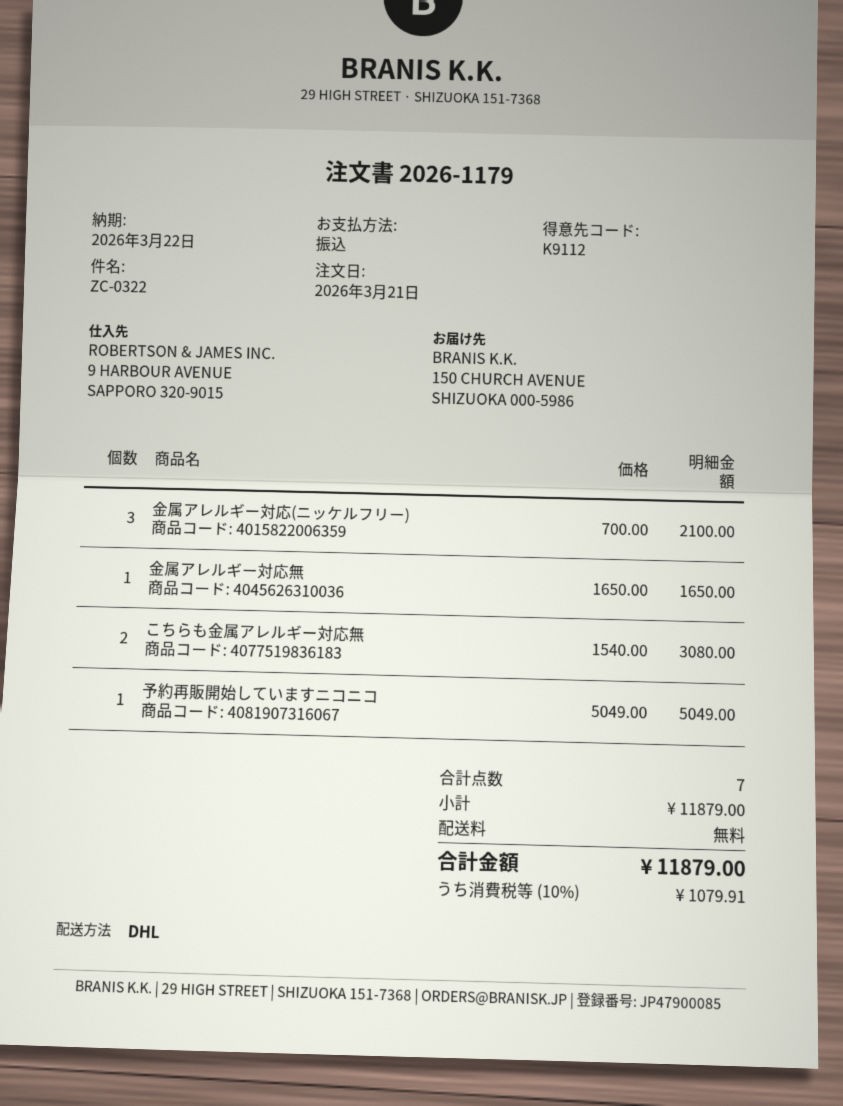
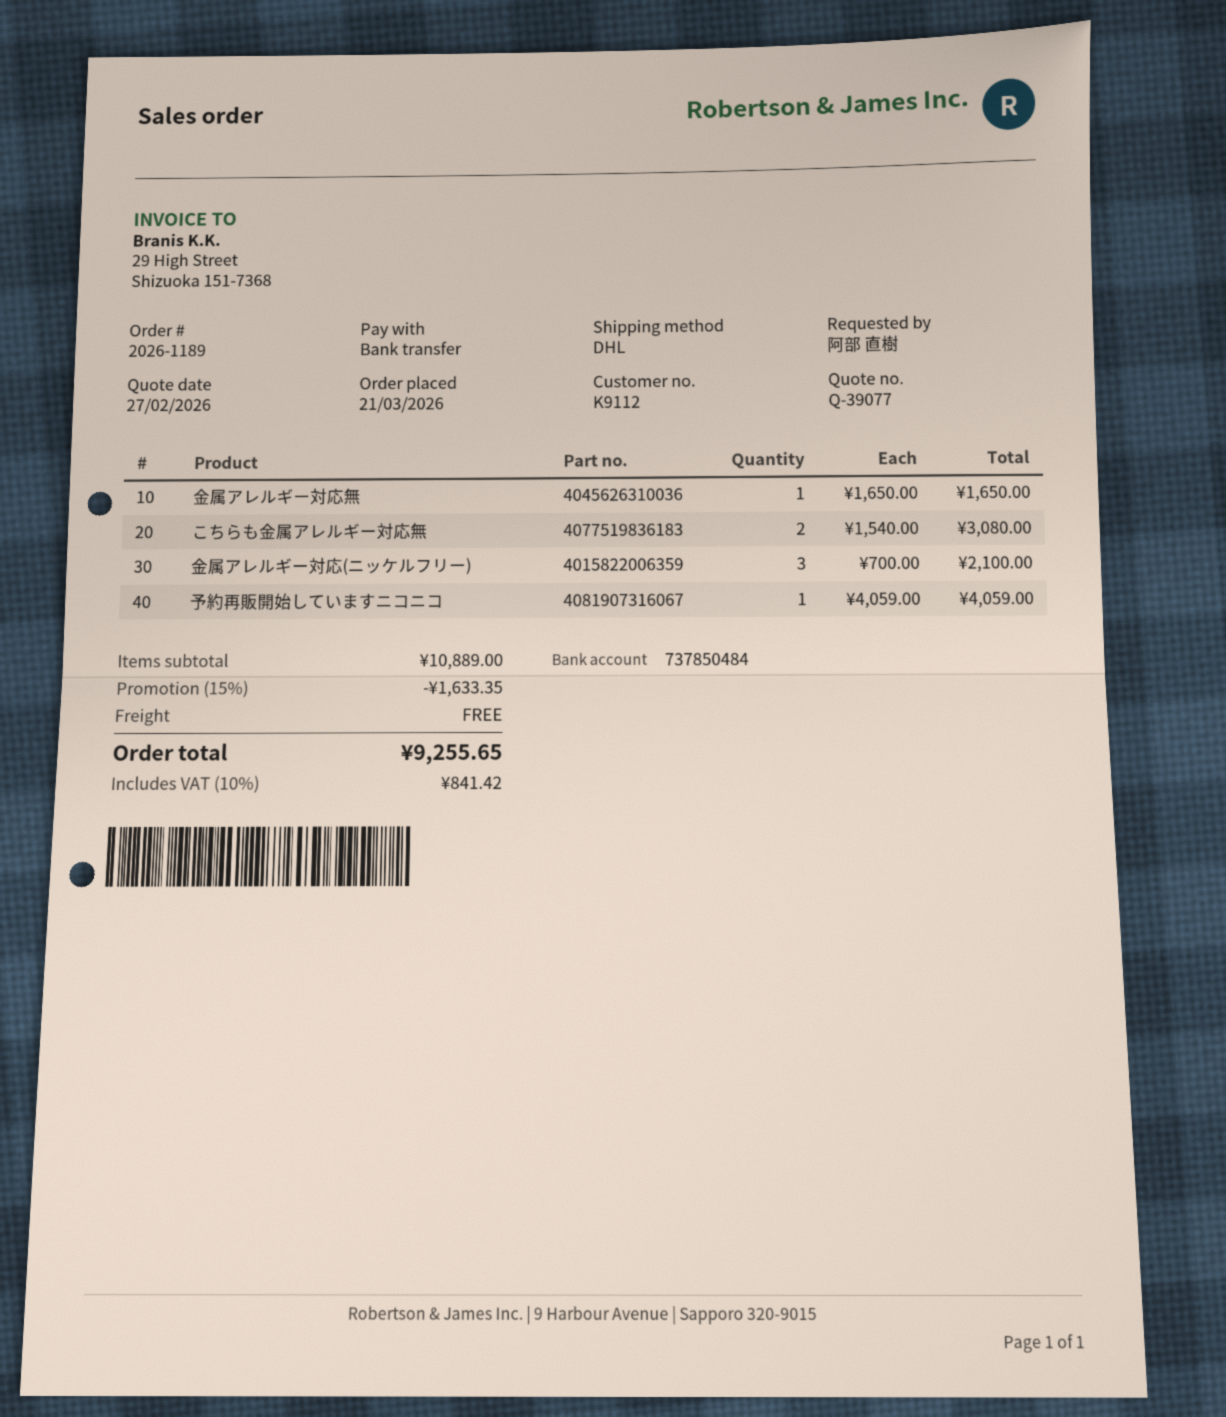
order number: 2026-1179 -> 2026-1189
予約再販開始していますニコニコ: 1 x 5049.00 = 5049.00 -> 1 x 4059.00 = 4059.00
subtotal: 11879.00 -> 10889.00
discount: none -> 15% = 1633.35
tax: 10% = 1079.91 -> 10% = 841.42
total: 11879.00 -> 9255.65

